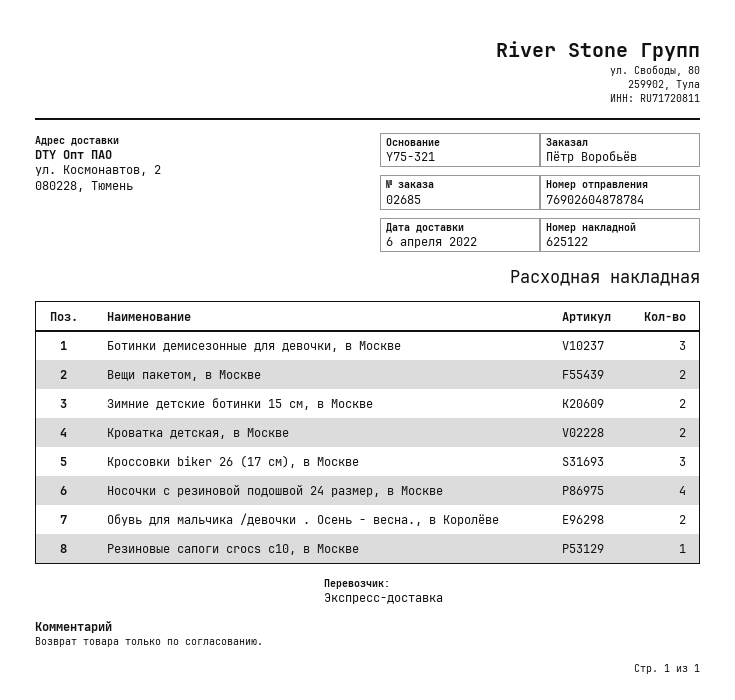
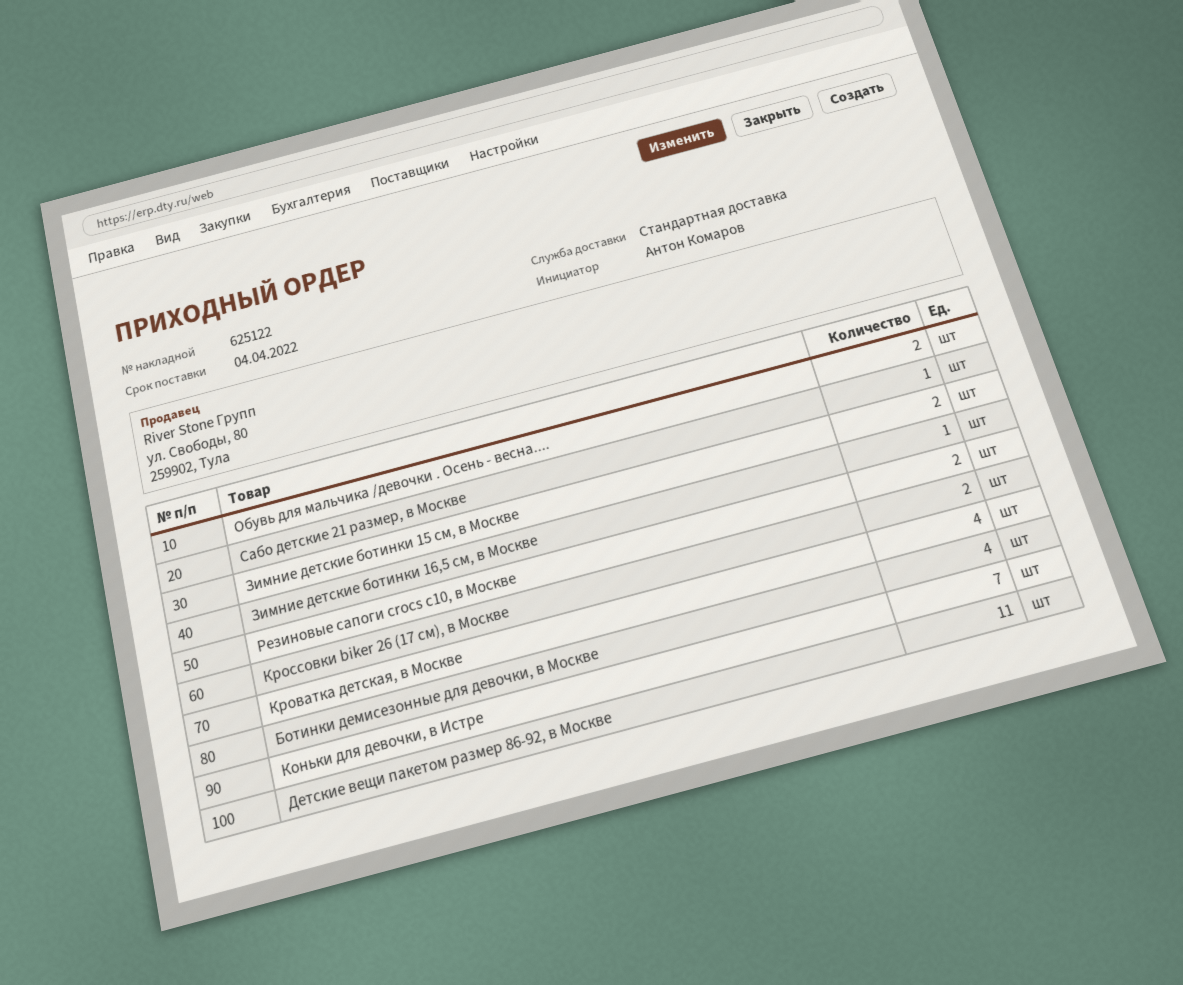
delivery date: 2022-04-06 -> 2022-04-04
ordered by: Пётр Воробьёв -> Антон Комаров
shipping method: express -> standard
Ботинки демисезонные для девочки, в Москве: 3 -> 4
Вещи пакетом, в Москве: 2 -> none
Кроватка детская, в Москве: 2 -> 4
Кроссовки biker 26 (17 см), в Москве: 3 -> 2
Носочки с резиновой подошвой 24 размер, в Москве: 4 -> none
Резиновые сапоги crocs c10, в Москве: 1 -> 2
Сабо детские 21 размер, в Москве: none -> 1
Зимние детские ботинки 16,5 см, в Москве: none -> 1
Коньки для девочки, в Истре: none -> 7
Детские вещи пакетом размер 86-92, в Москве: none -> 11

